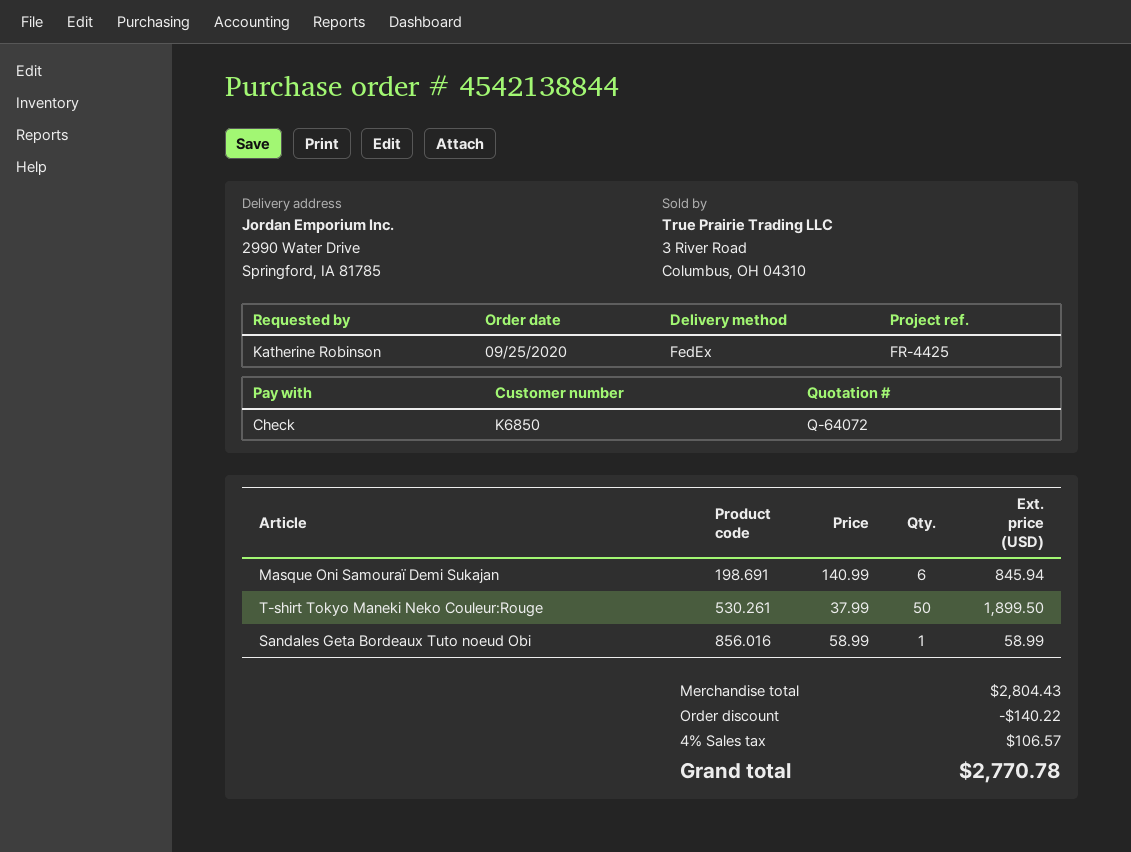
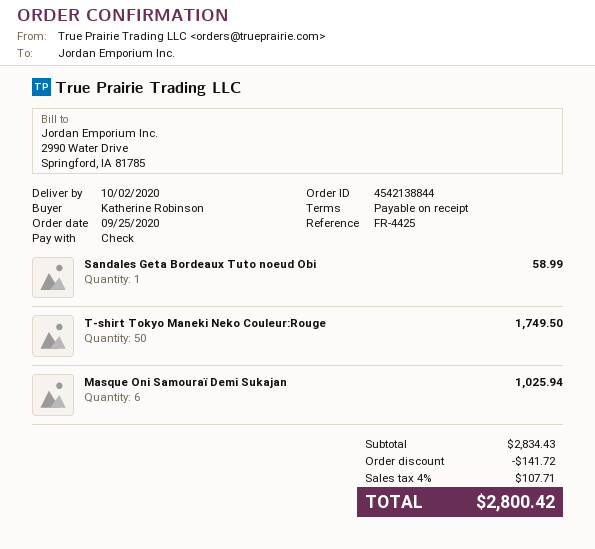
Masque Oni Samouraï Demi Sukajan: 6 for 845.94 -> 6 for 1025.94
T-shirt Tokyo Maneki Neko Couleur:Rouge: 50 for 1899.50 -> 50 for 1749.50
subtotal: 2804.43 -> 2834.43
discount: 140.22 -> 141.72
tax: 4% = 106.57 -> 4% = 107.71
total: 2770.78 -> 2800.42

